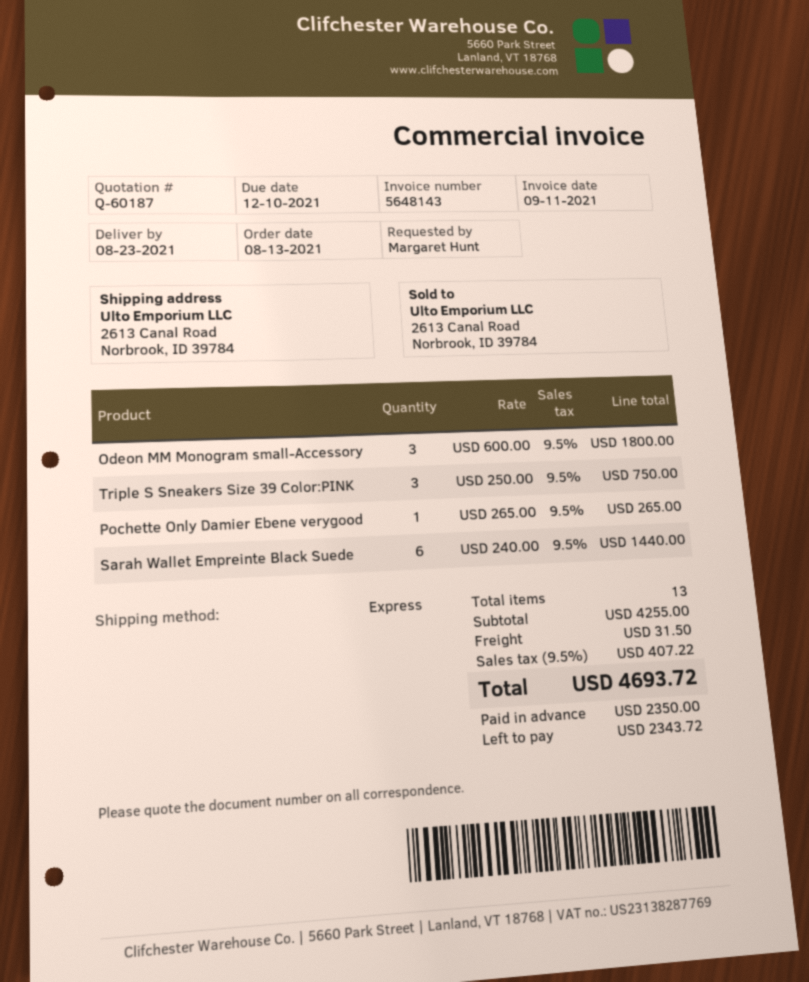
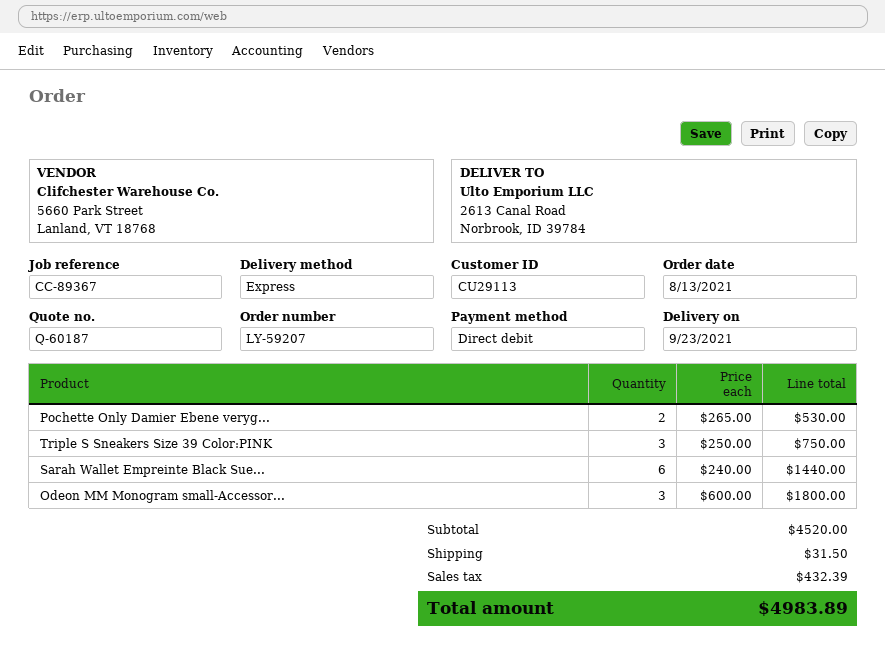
delivery date: 2021-08-23 -> 2021-09-23
Pochette Only Damier Ebene verygood: 1 x 265.00 = 265.00 -> 2 x 265.00 = 530.00
subtotal: 4255.00 -> 4520.00
tax: 407.22 -> 432.39
total: 4693.72 -> 4983.89

